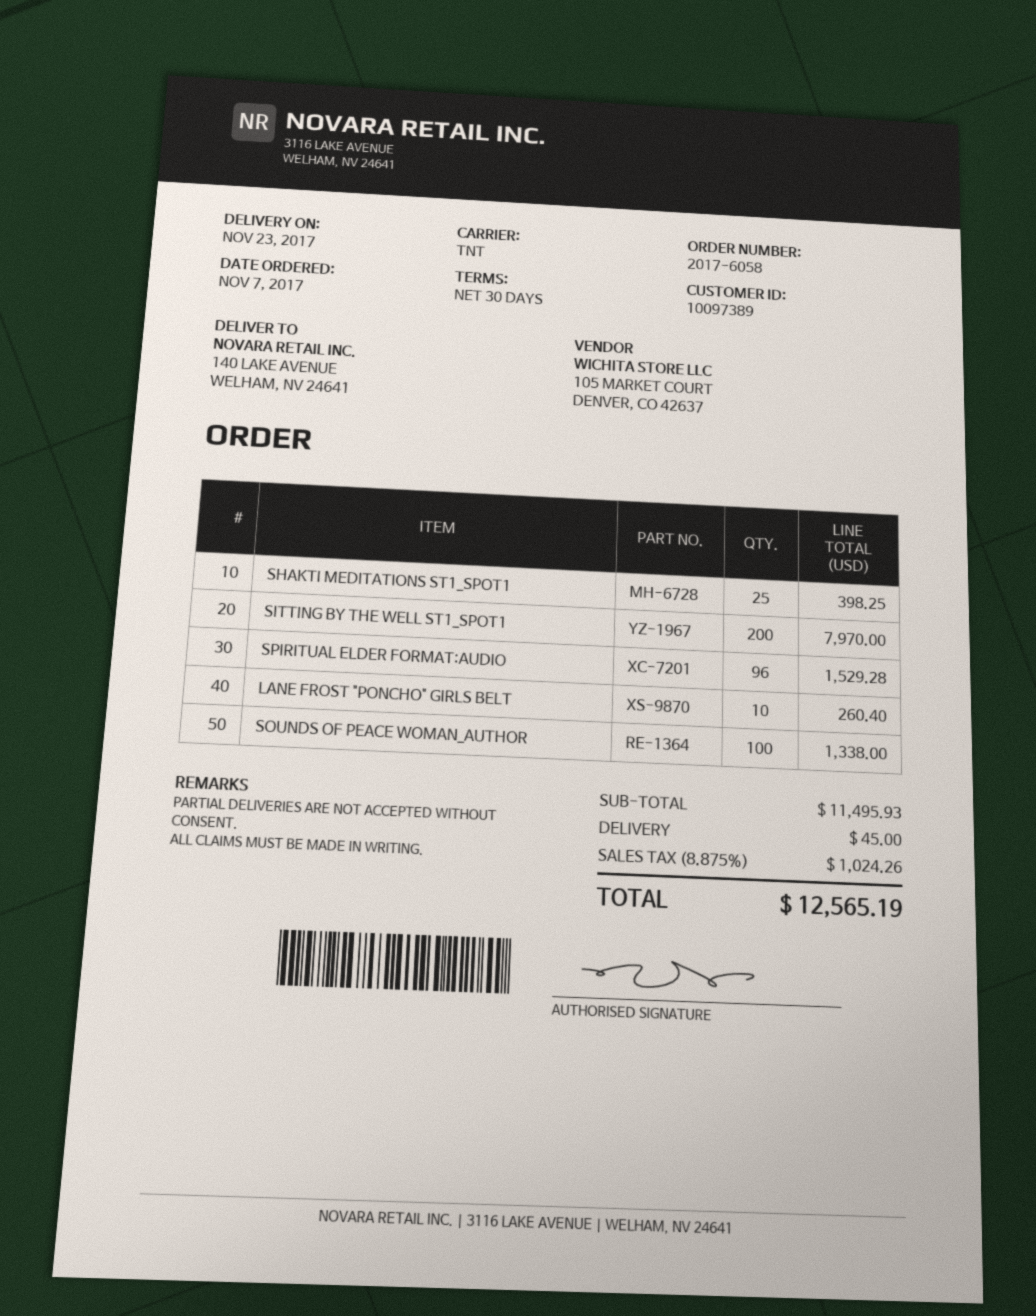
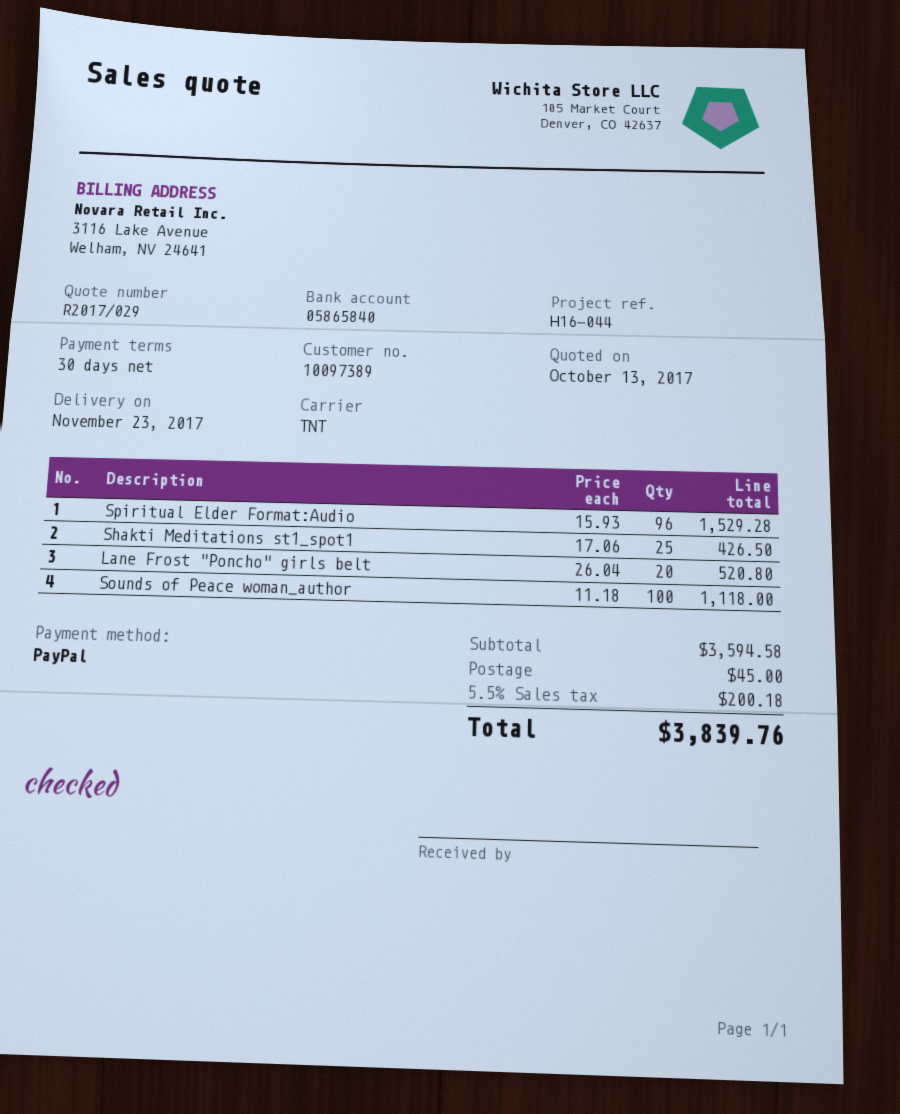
SHAKTI MEDITATIONS ST1_SPOT1: 25 for 398.25 -> 25 for 426.50
SITTING BY THE WELL ST1_SPOT1: 200 for 7970.00 -> none
LANE FROST "PONCHO" GIRLS BELT: 10 for 260.40 -> 20 for 520.80
SOUNDS OF PEACE WOMAN_AUTHOR: 100 for 1338.00 -> 100 for 1118.00
subtotal: 11495.93 -> 3594.58
tax: 8.875% = 1024.26 -> 5.5% = 200.18
total: 12565.19 -> 3839.76

